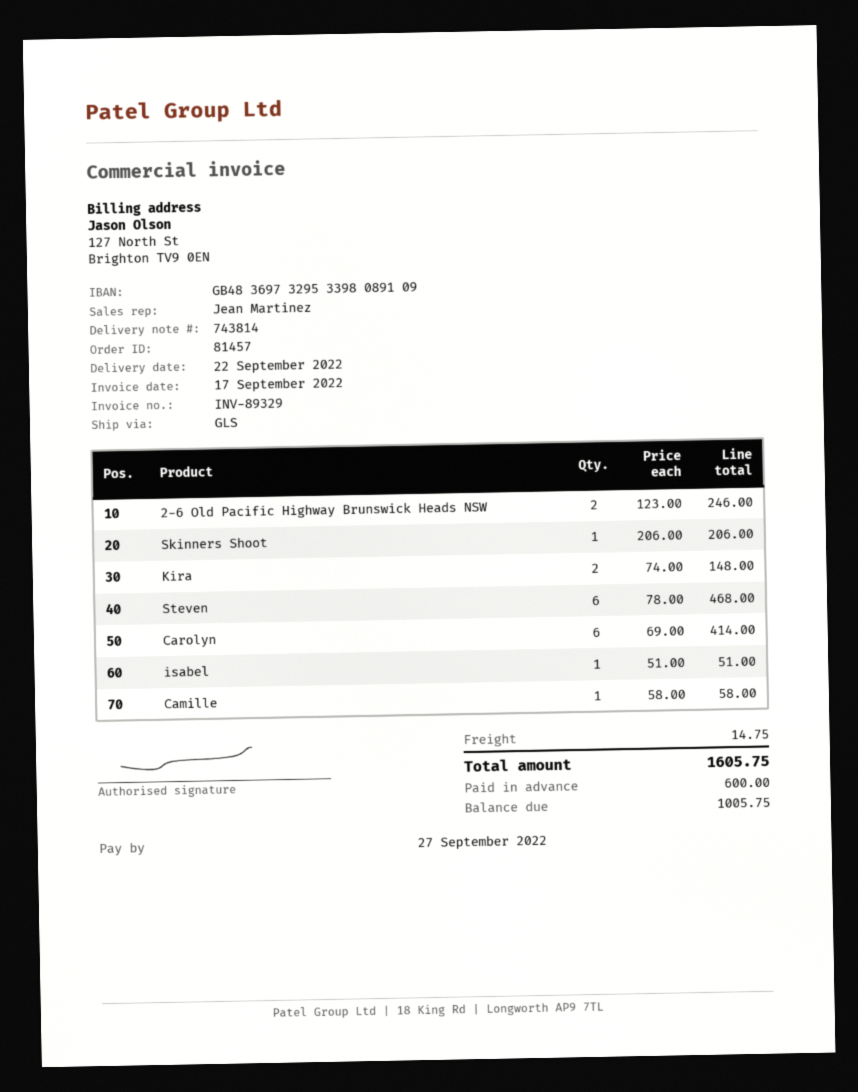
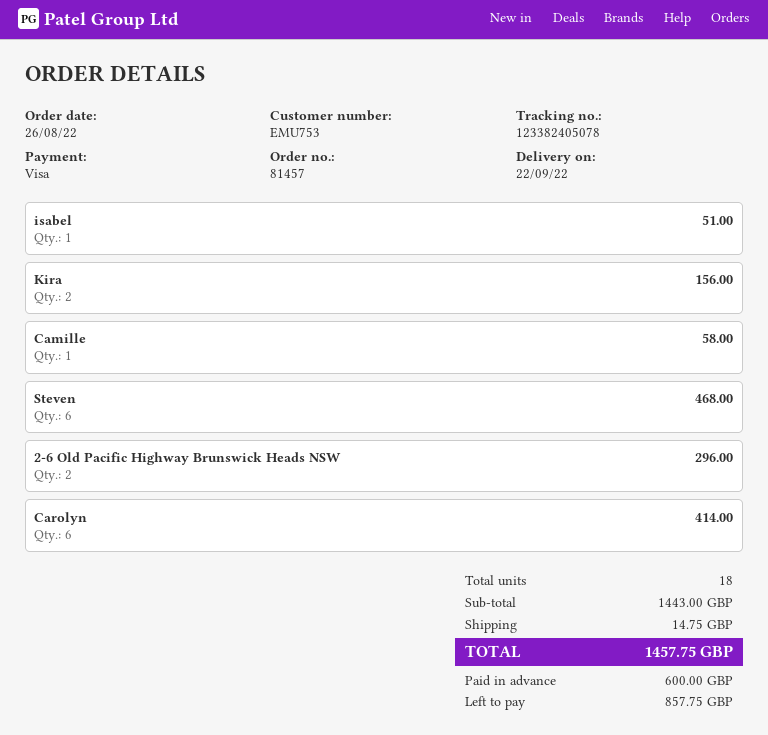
2-6 Old Pacific Highway Brunswick Heads NSW: 2 for 246.00 -> 2 for 296.00
Skinners Shoot: 1 for 206.00 -> none
Kira: 2 for 148.00 -> 2 for 156.00
total: 1605.75 -> 1457.75
balance: 1005.75 -> 857.75

